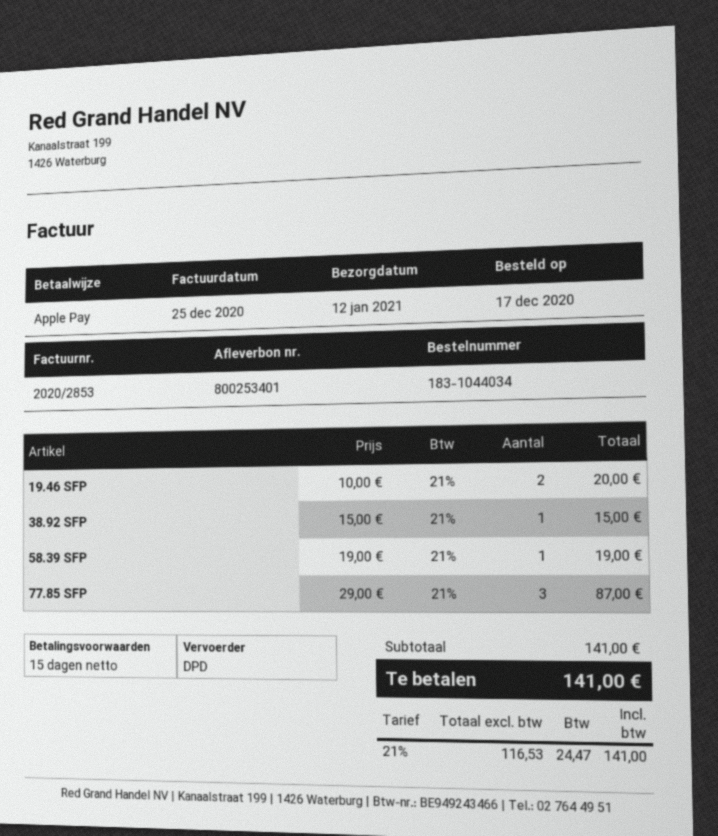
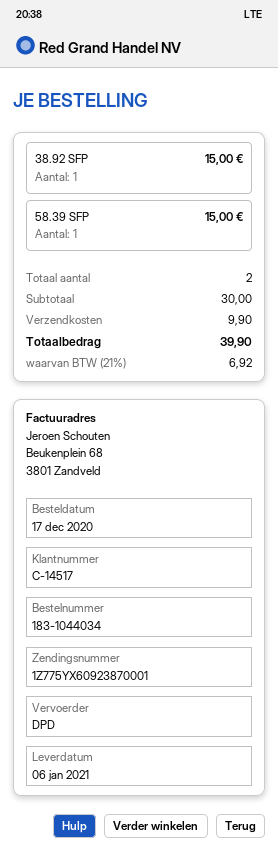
delivery date: 2021-01-12 -> 2021-01-06
19.46 SFP: 2 for 20.00 -> none
58.39 SFP: 1 for 19.00 -> 1 for 15.00
77.85 SFP: 3 for 87.00 -> none
subtotal: 141.00 -> 30.00
shipping: none -> 9.90
tax: 21% = 24.47 -> 21% = 6.92
total: 141.00 -> 39.90

